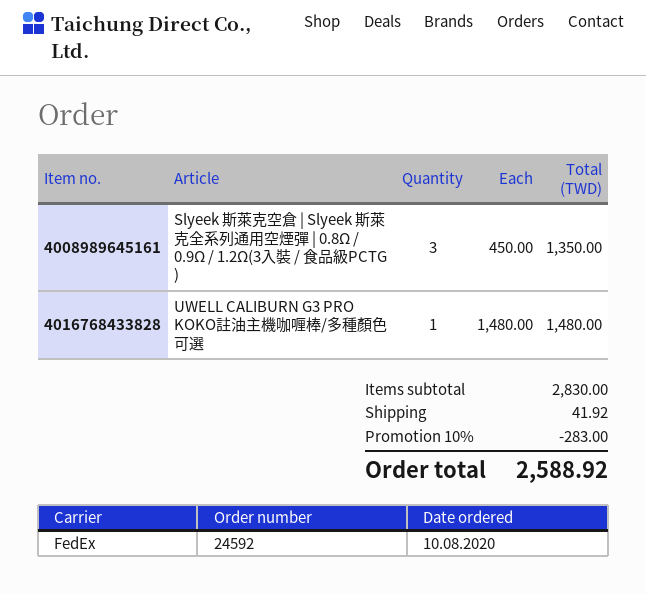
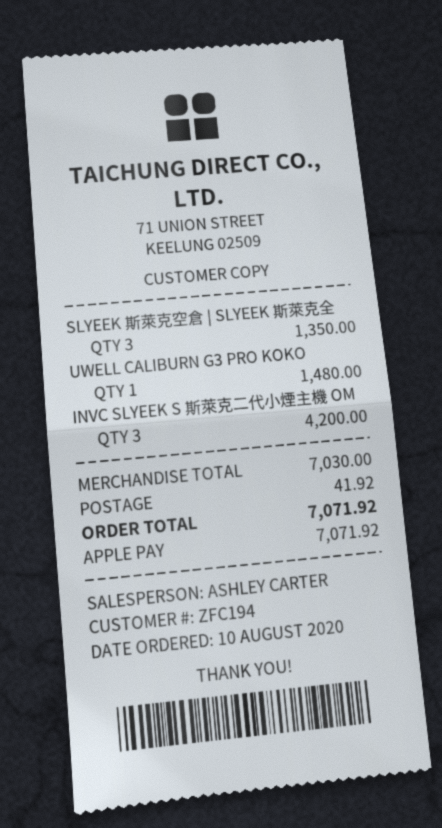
INVC SLYEEK S 斯萊克二代小煙主機 OM: none -> 3 for 4200.00
subtotal: 2830.00 -> 7030.00
discount: 10% = 283.00 -> none
total: 2588.92 -> 7071.92

